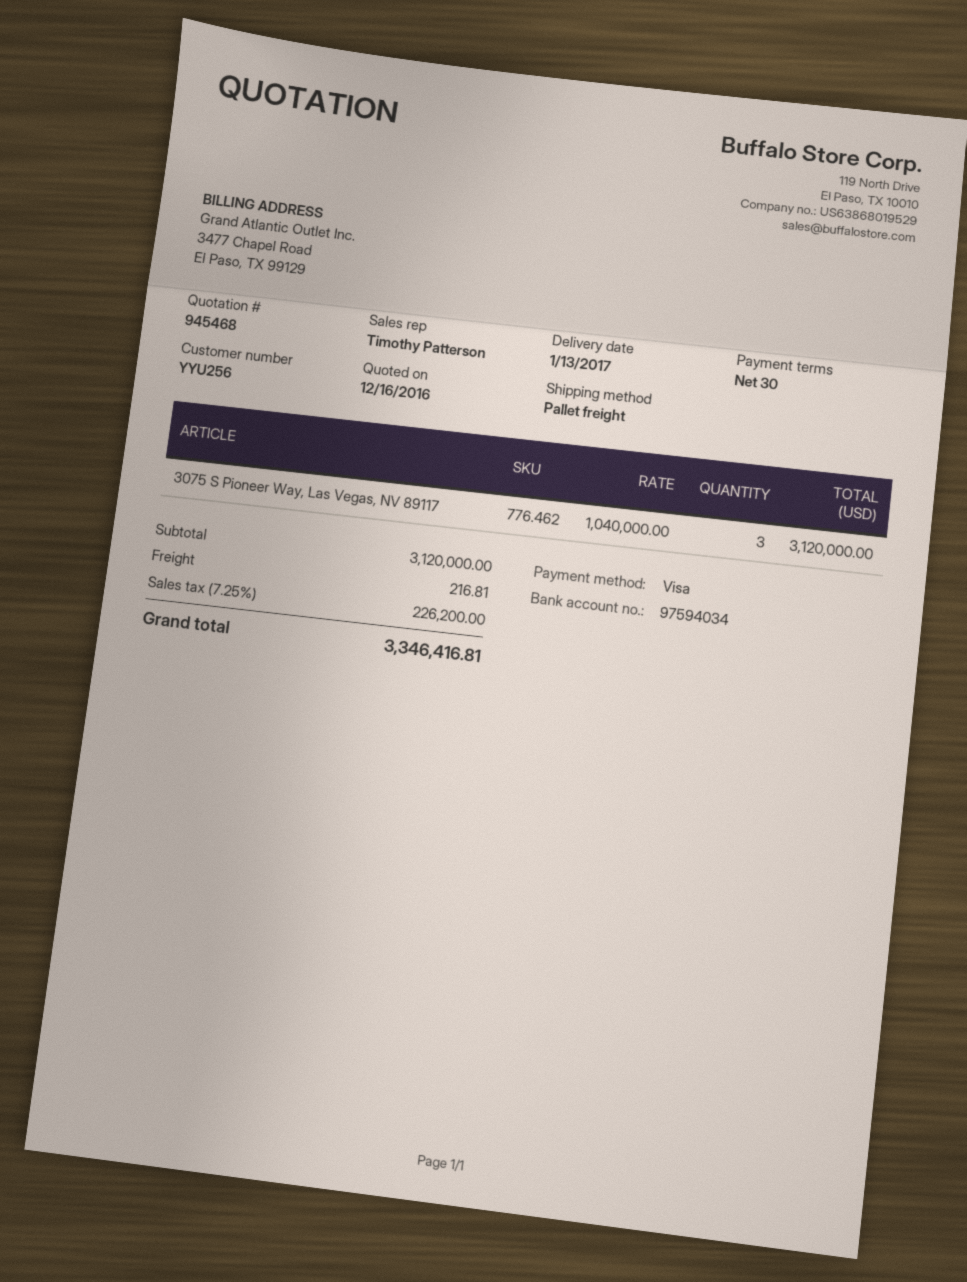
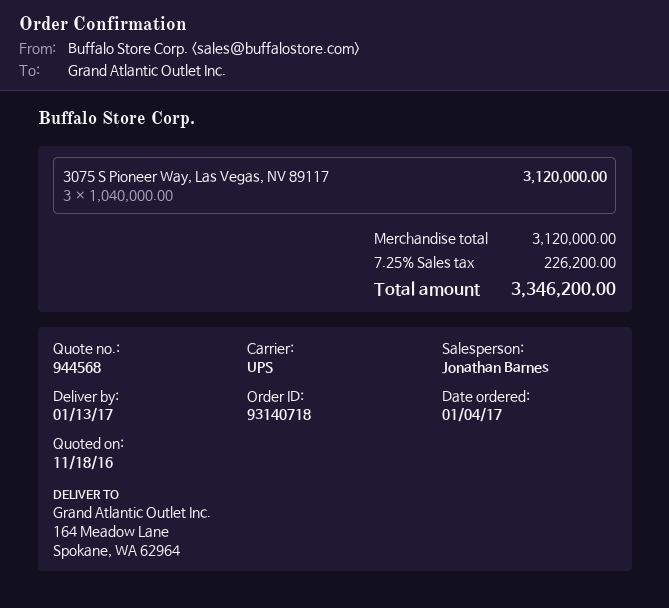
quote number: 945468 -> 944568
quote date: 2016-12-16 -> 2016-11-18
sales rep: Timothy Patterson -> Jonathan Barnes
shipping method: pallet freight -> UPS
shipping: 216.81 -> none
total: 3346416.81 -> 3346200.00

